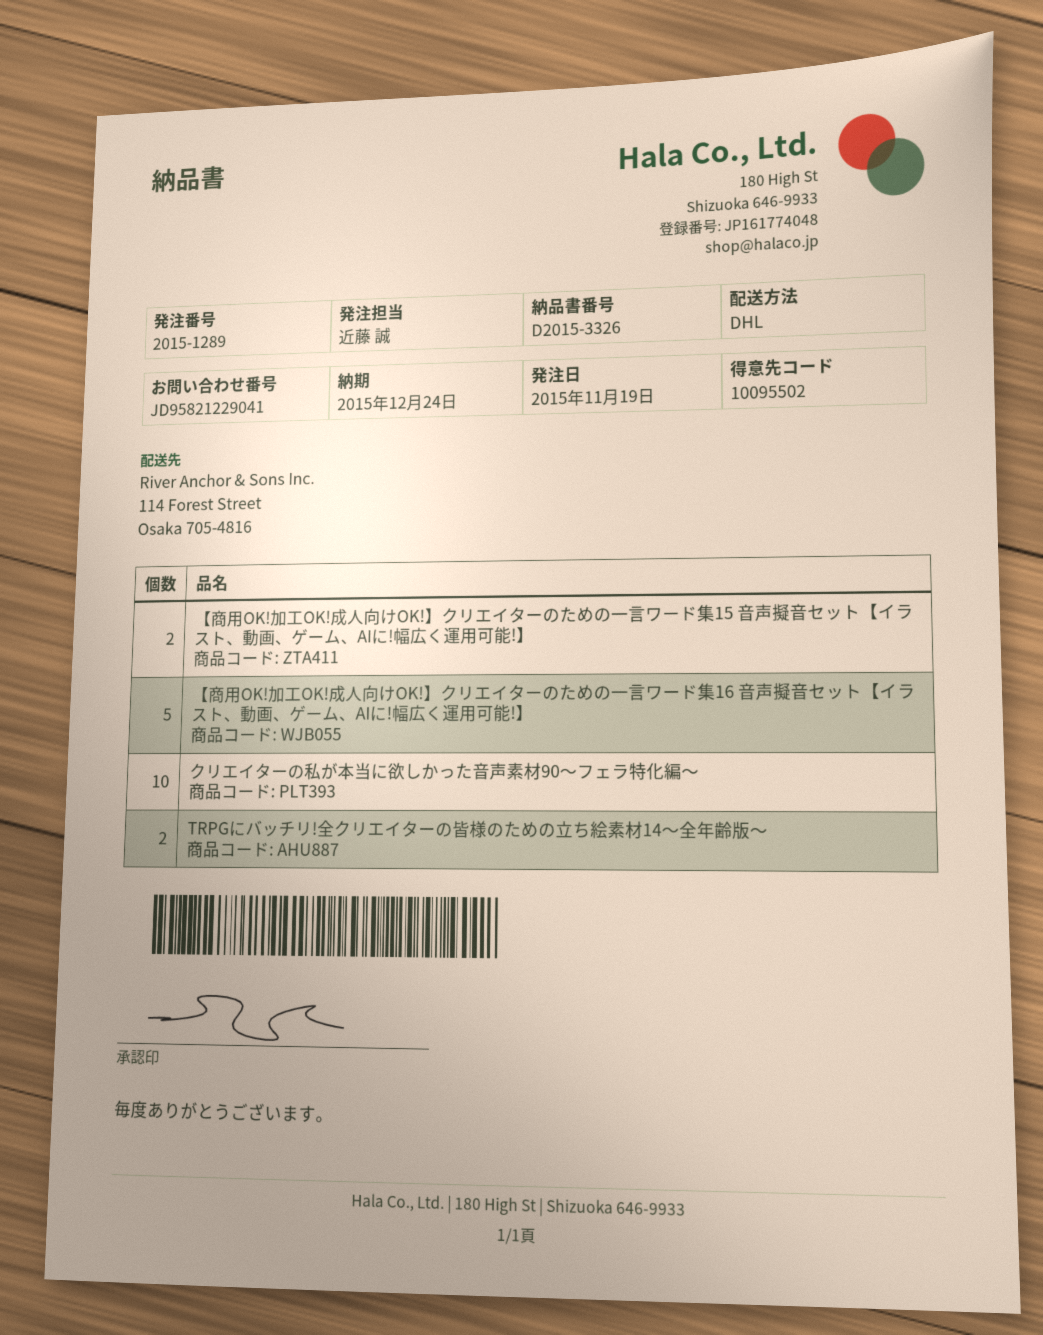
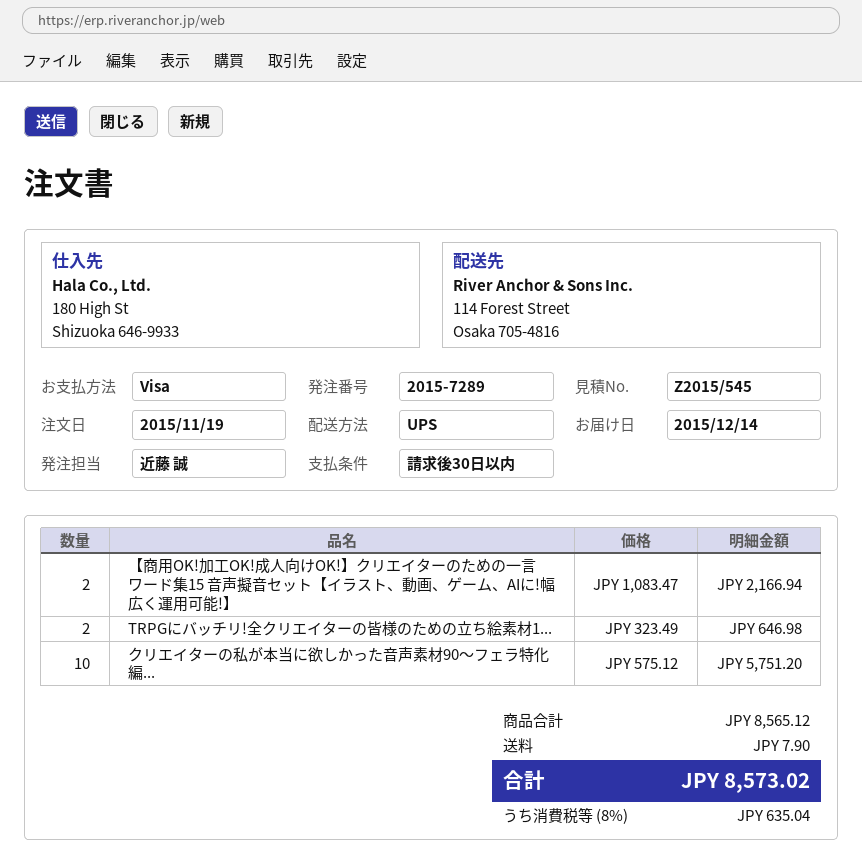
order number: 2015-1289 -> 2015-7289
delivery date: 2015-12-24 -> 2015-12-14
shipping method: DHL -> UPS
【商用OK!加工OK!成人向けOK!】クリエイターのための一言ワード集16 音声擬音セット【イラスト、動画、ゲーム、AIに!幅広く運用可能!】: 5 -> none

